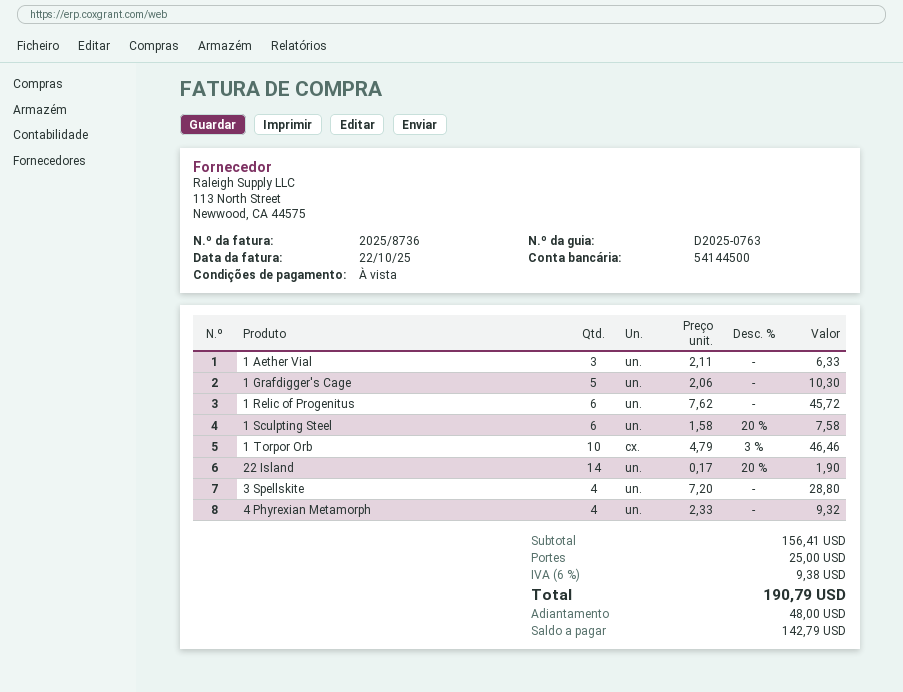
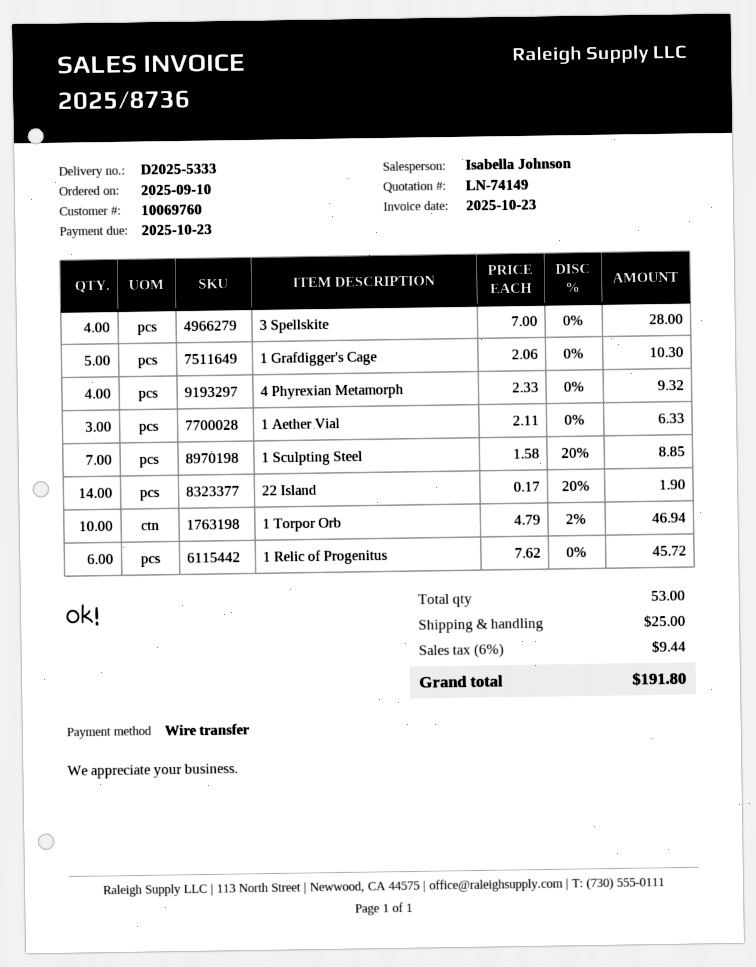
delivery note number: D2025-0763 -> D2025-5333
invoice date: 2025-10-22 -> 2025-10-23
1 Sculpting Steel: 6 x 1.58 - 20% = 7.58 -> 7 x 1.58 - 20% = 8.85
1 Torpor Orb: 10 x 4.79 - 3% = 46.46 -> 10 x 4.79 - 2% = 46.94
3 Spellskite: 4 x 7.20 = 28.80 -> 4 x 7.00 = 28.00
tax: 6% = 9.38 -> 6% = 9.44
total: 190.79 -> 191.80

